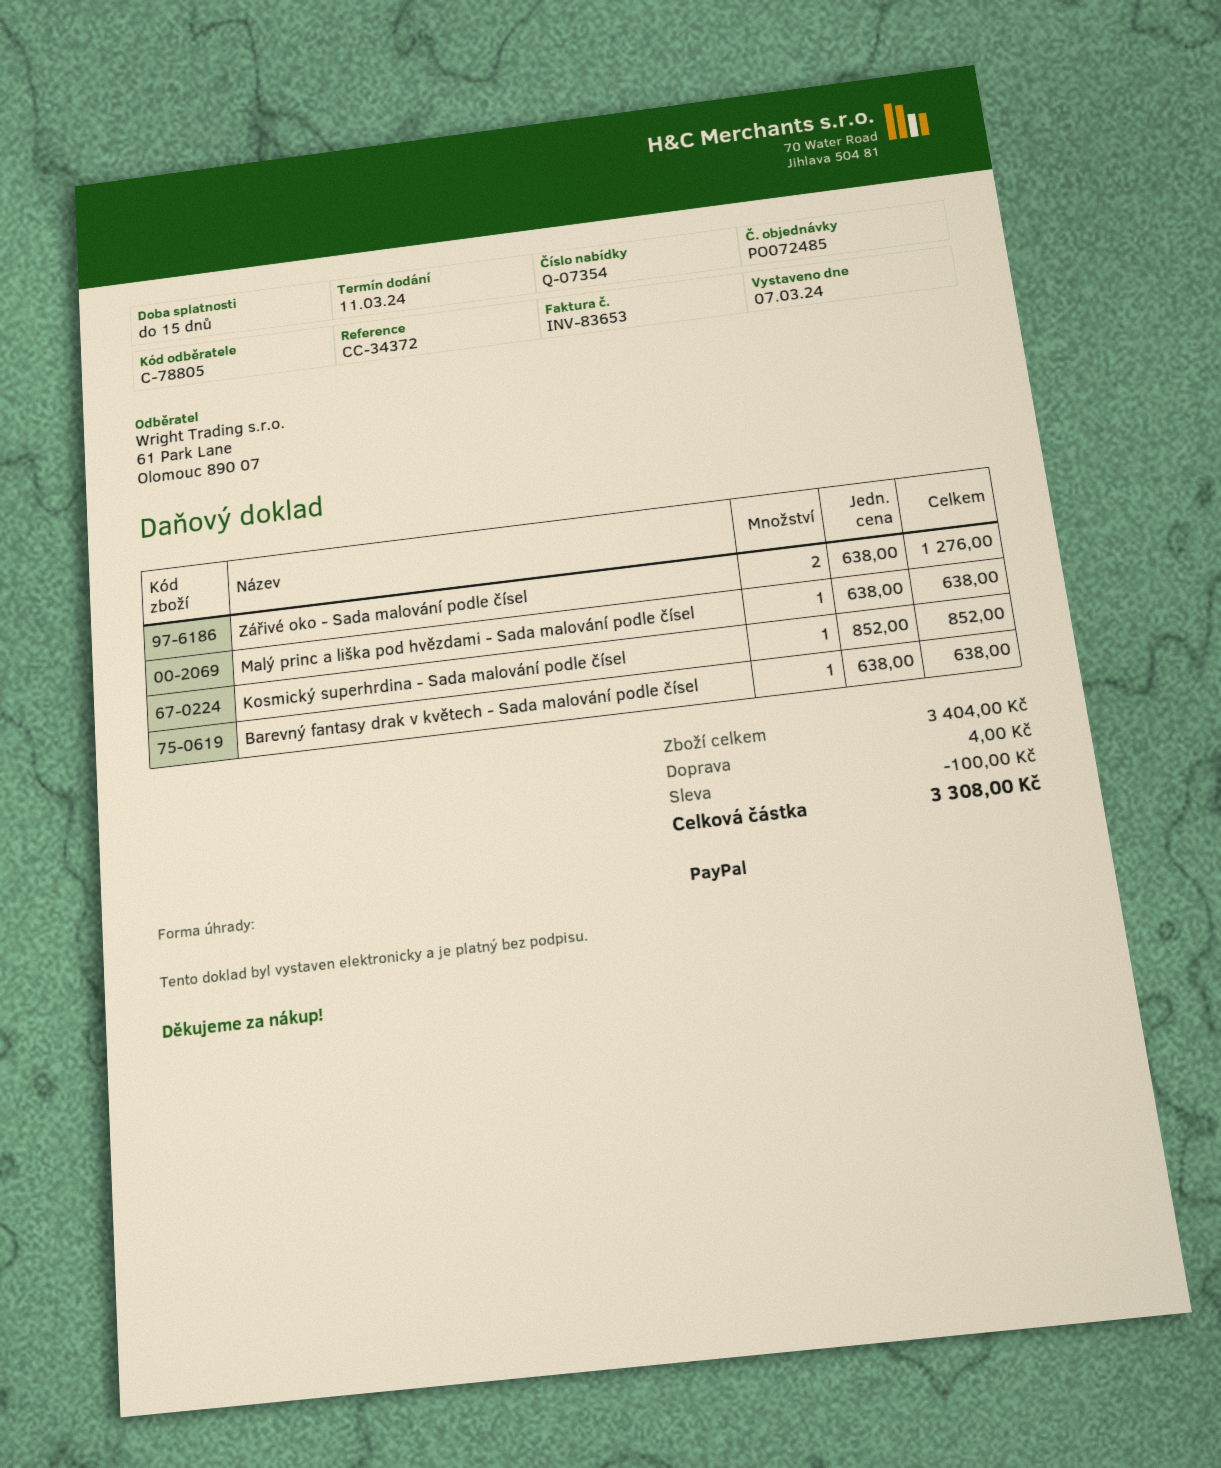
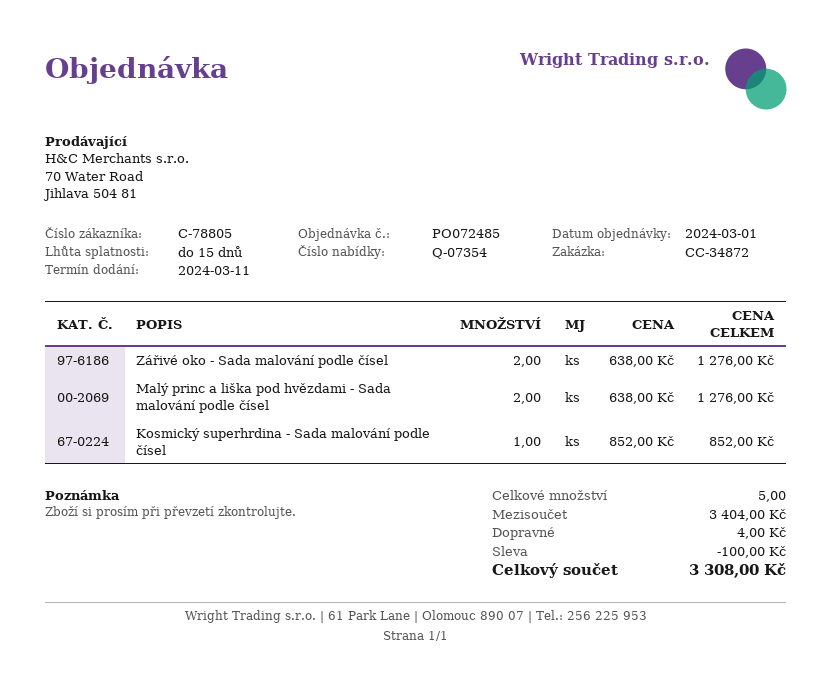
reference: CC-34372 -> CC-34872
Malý princ a liška pod hvězdami - Sada malování podle čísel: 1 x 638.00 = 638.00 -> 2 x 638.00 = 1276.00
Barevný fantasy drak v květech - Sada malování podle čísel: 1 x 638.00 = 638.00 -> none

